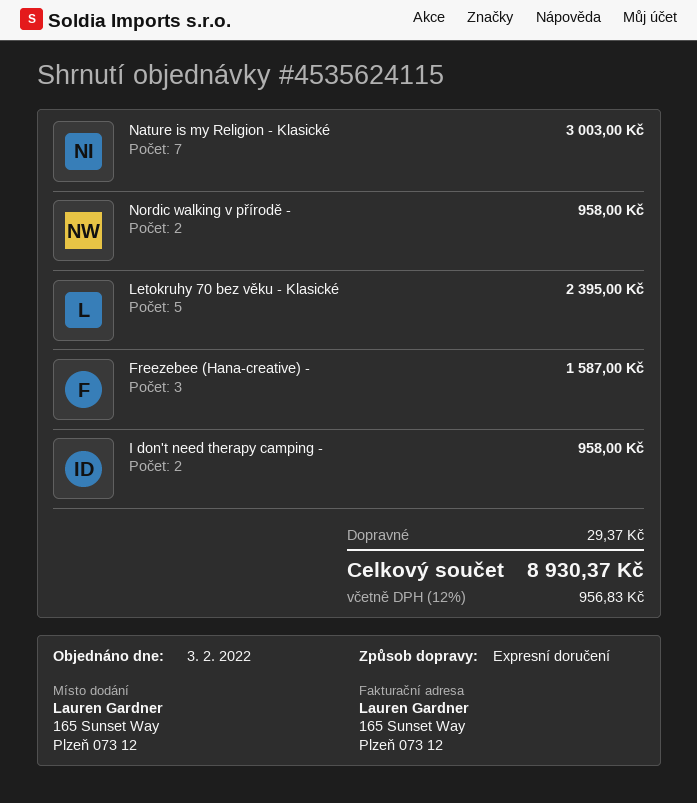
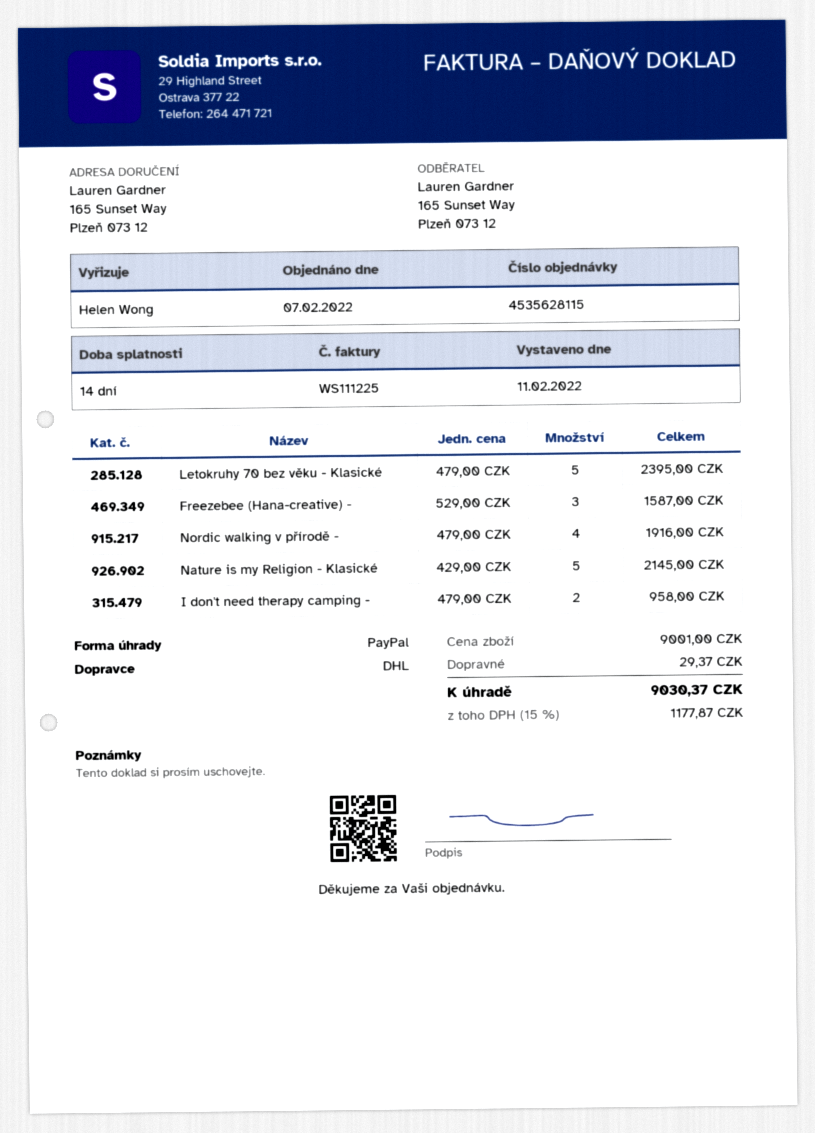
order number: 4535624115 -> 4535628115
order date: 2022-02-03 -> 2022-02-07
shipping method: express -> DHL
Nature is my Religion - Klasické: 7 for 3003.00 -> 5 for 2145.00
Nordic walking v přírodě -: 2 for 958.00 -> 4 for 1916.00
tax: 12% = 956.83 -> 15% = 1177.87
total: 8930.37 -> 9030.37

